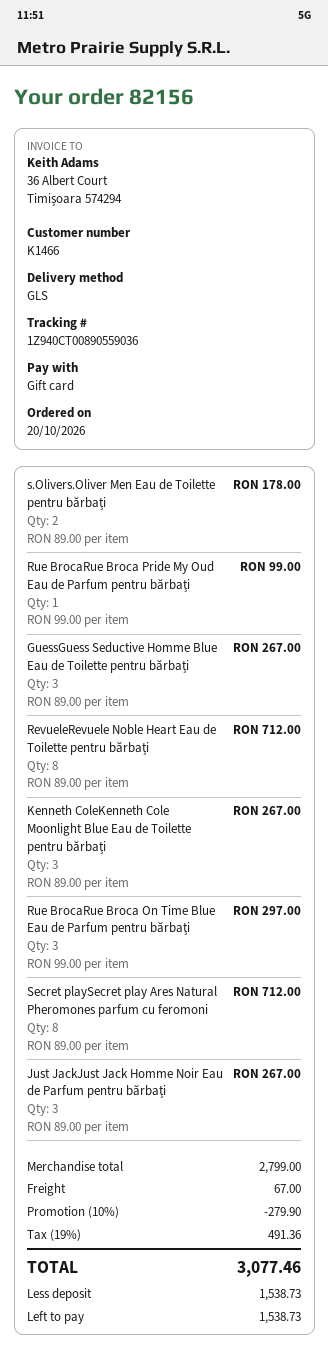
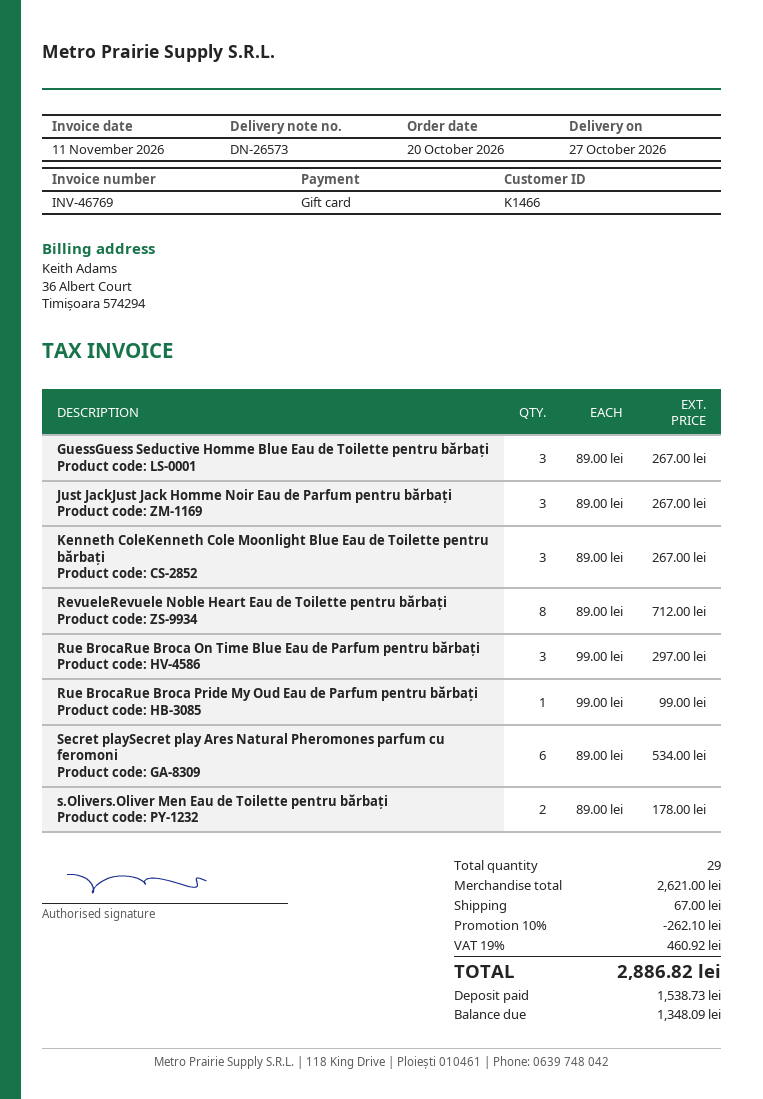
Secret playSecret play Ares Natural Pheromones parfum cu feromoni: 8 x 89.00 = 712.00 -> 6 x 89.00 = 534.00
subtotal: 2799.00 -> 2621.00
discount: 10% = 279.90 -> 10% = 262.10
tax: 19% = 491.36 -> 19% = 460.92
total: 3077.46 -> 2886.82
balance: 1538.73 -> 1348.09

